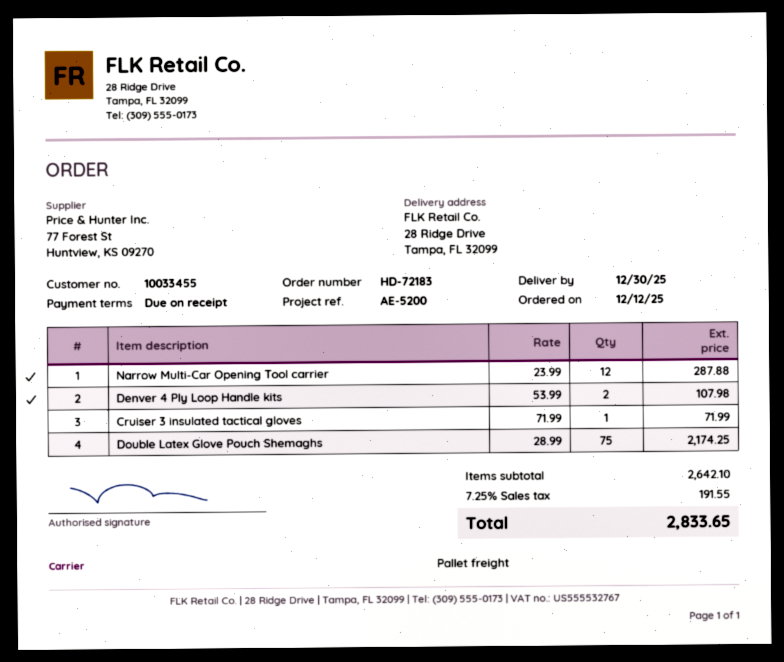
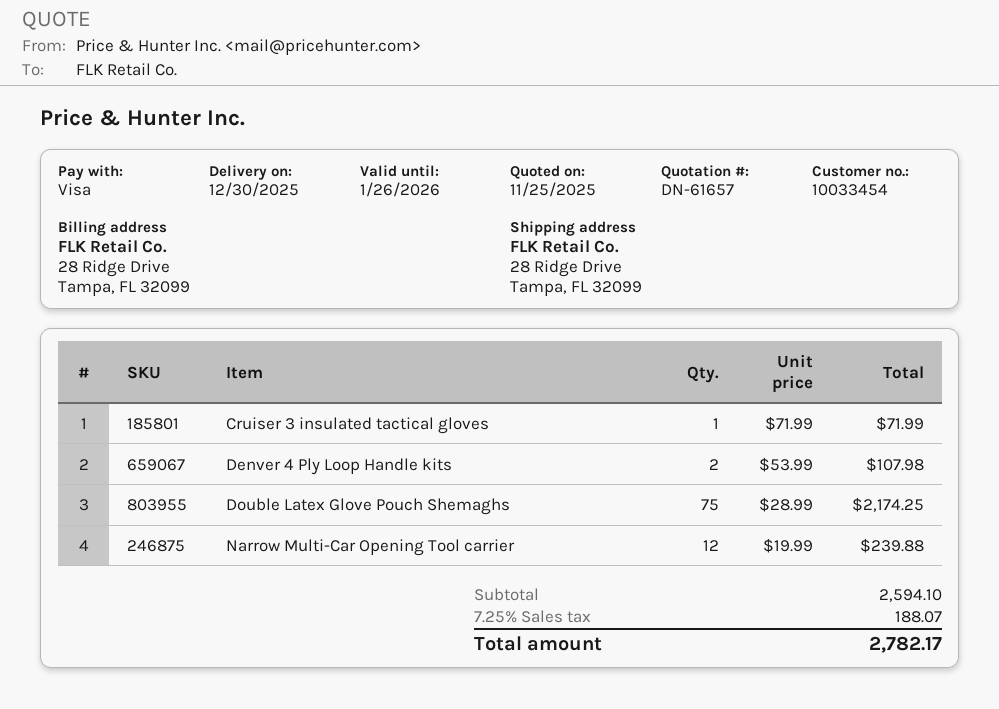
customer number: 10033455 -> 10033454
Narrow Multi-Car Opening Tool carrier: 12 x 23.99 = 287.88 -> 12 x 19.99 = 239.88
subtotal: 2642.10 -> 2594.10
tax: 7.25% = 191.55 -> 7.25% = 188.07
total: 2833.65 -> 2782.17

